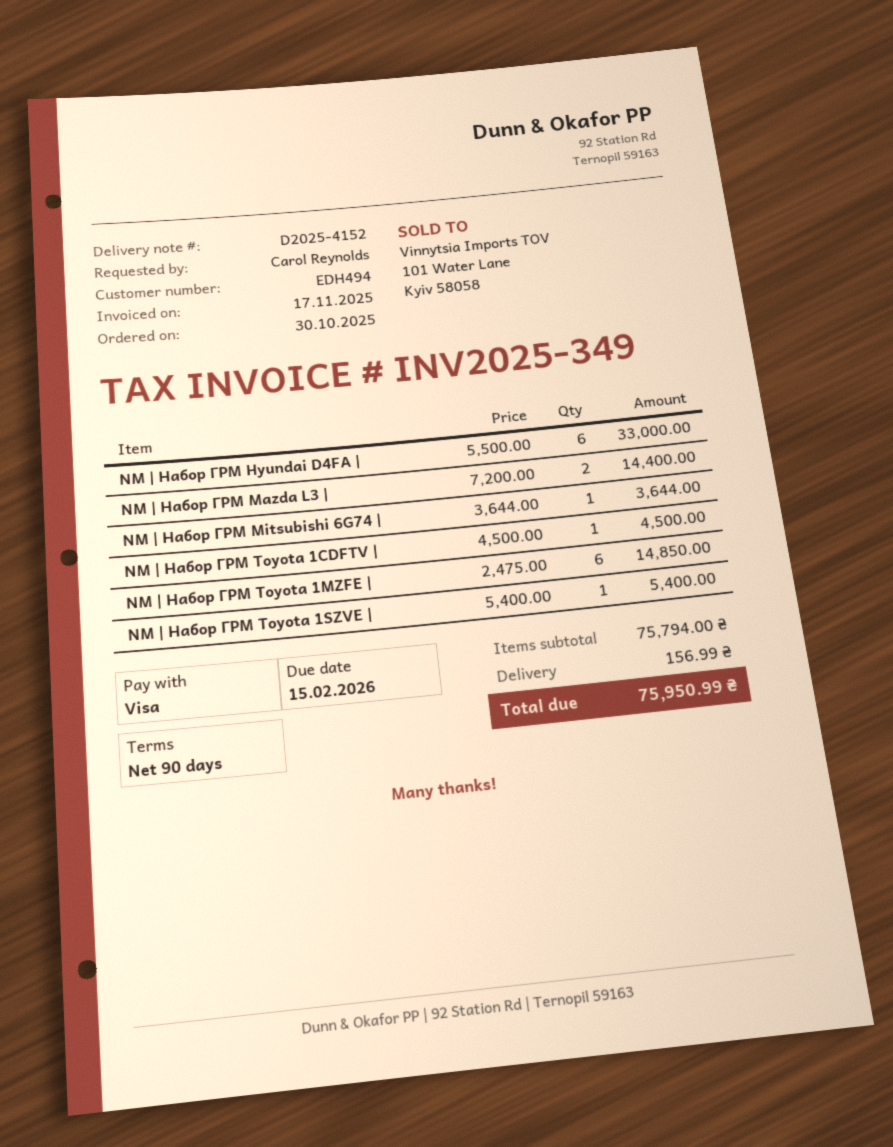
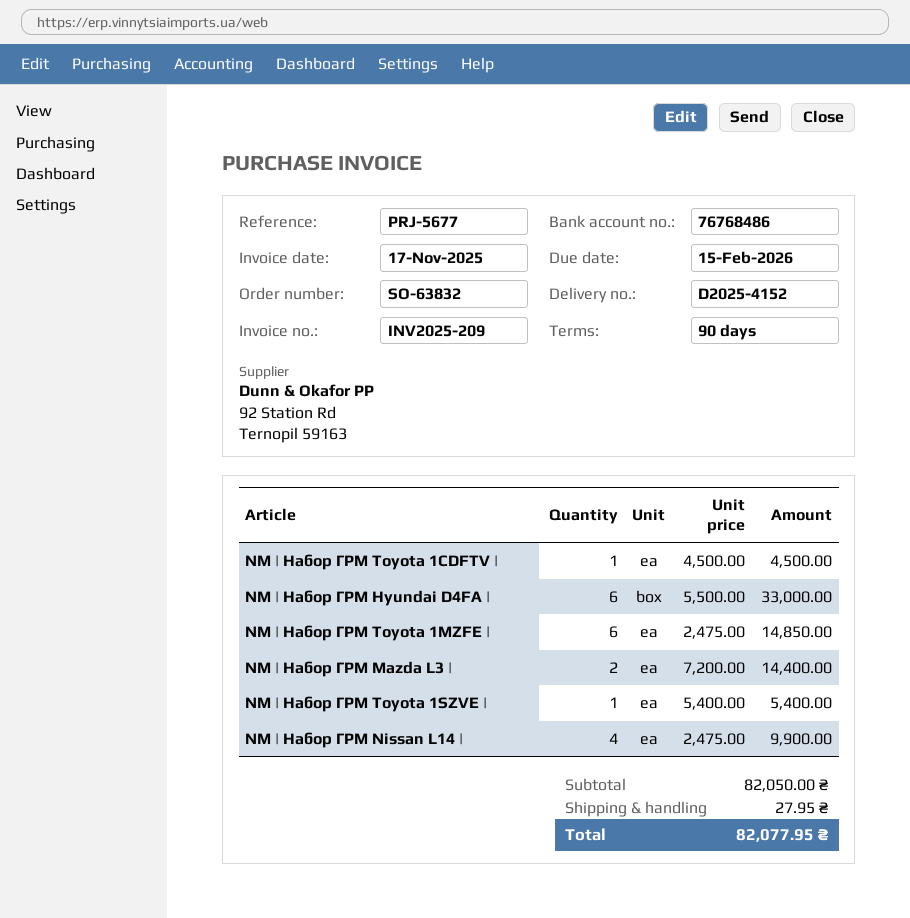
invoice number: INV2025-349 -> INV2025-209
NM | Набор ГРМ Mitsubishi 6G74 |: 1 x 3644.00 = 3644.00 -> none
NM | Набор ГРМ Nissan L14 |: none -> 4 x 2475.00 = 9900.00
subtotal: 75794.00 -> 82050.00
shipping: 156.99 -> 27.95
total: 75950.99 -> 82077.95

